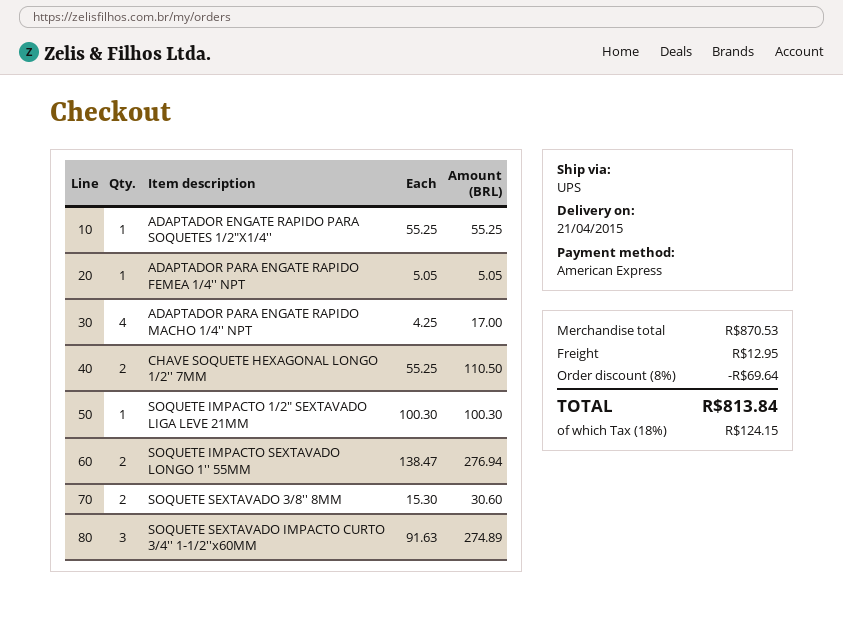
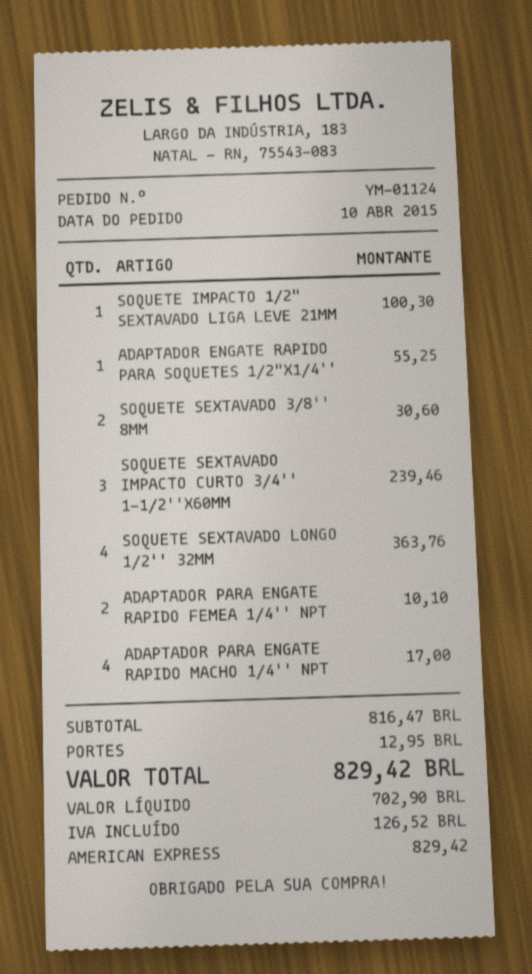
ADAPTADOR PARA ENGATE RAPIDO FEMEA 1/4'' NPT: 1 for 5.05 -> 2 for 10.10
CHAVE SOQUETE HEXAGONAL LONGO 1/2'' 7MM: 2 for 110.50 -> none
SOQUETE IMPACTO SEXTAVADO LONGO 1'' 55MM: 2 for 276.94 -> none
SOQUETE SEXTAVADO IMPACTO CURTO 3/4'' 1-1/2''x60MM: 3 for 274.89 -> 3 for 239.46
SOQUETE SEXTAVADO LONGO 1/2'' 32MM: none -> 4 for 363.76
subtotal: 870.53 -> 816.47
discount: 8% = 69.64 -> none
tax: 124.15 -> 126.52
total: 813.84 -> 829.42

